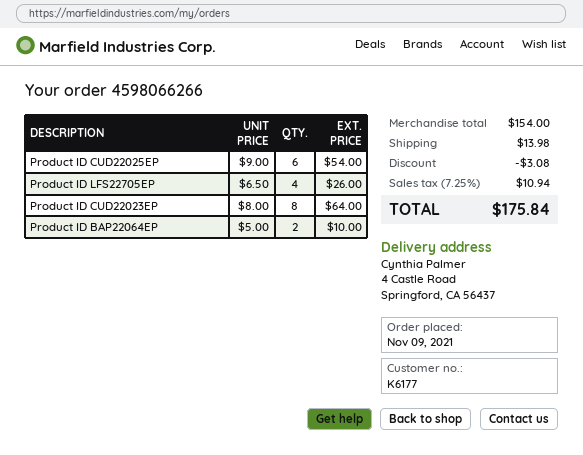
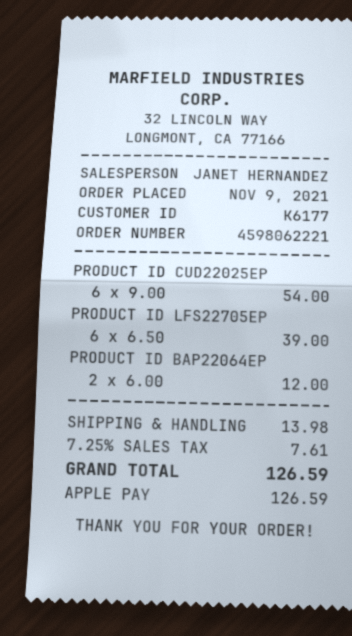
order number: 4598066266 -> 4598062221
Product ID LFS22705EP: 4 x 6.50 = 26.00 -> 6 x 6.50 = 39.00
Product ID CUD22023EP: 8 x 8.00 = 64.00 -> none
Product ID BAP22064EP: 2 x 5.00 = 10.00 -> 2 x 6.00 = 12.00
discount: 3.08 -> none
tax: 7.25% = 10.94 -> 7.25% = 7.61
total: 175.84 -> 126.59

